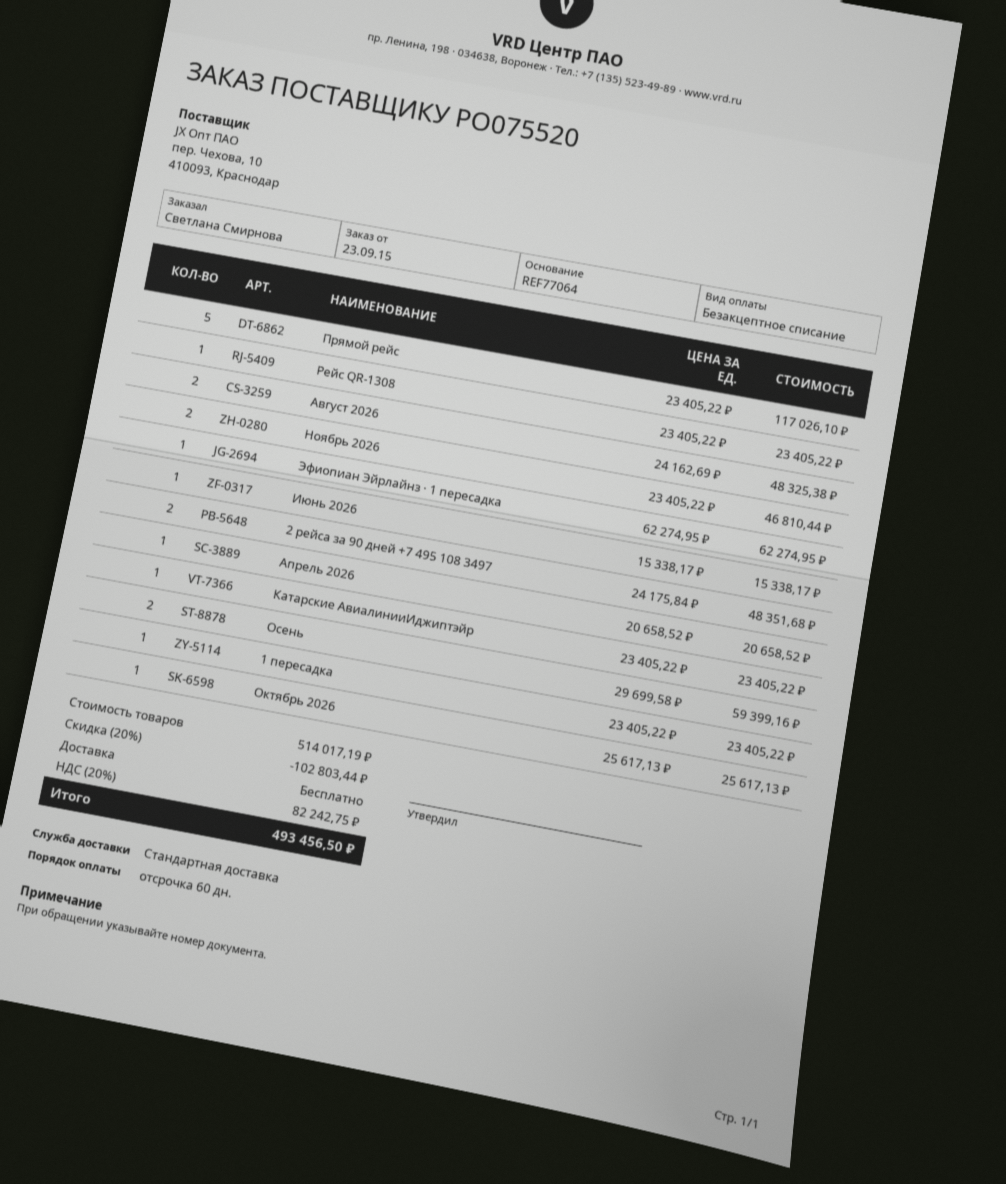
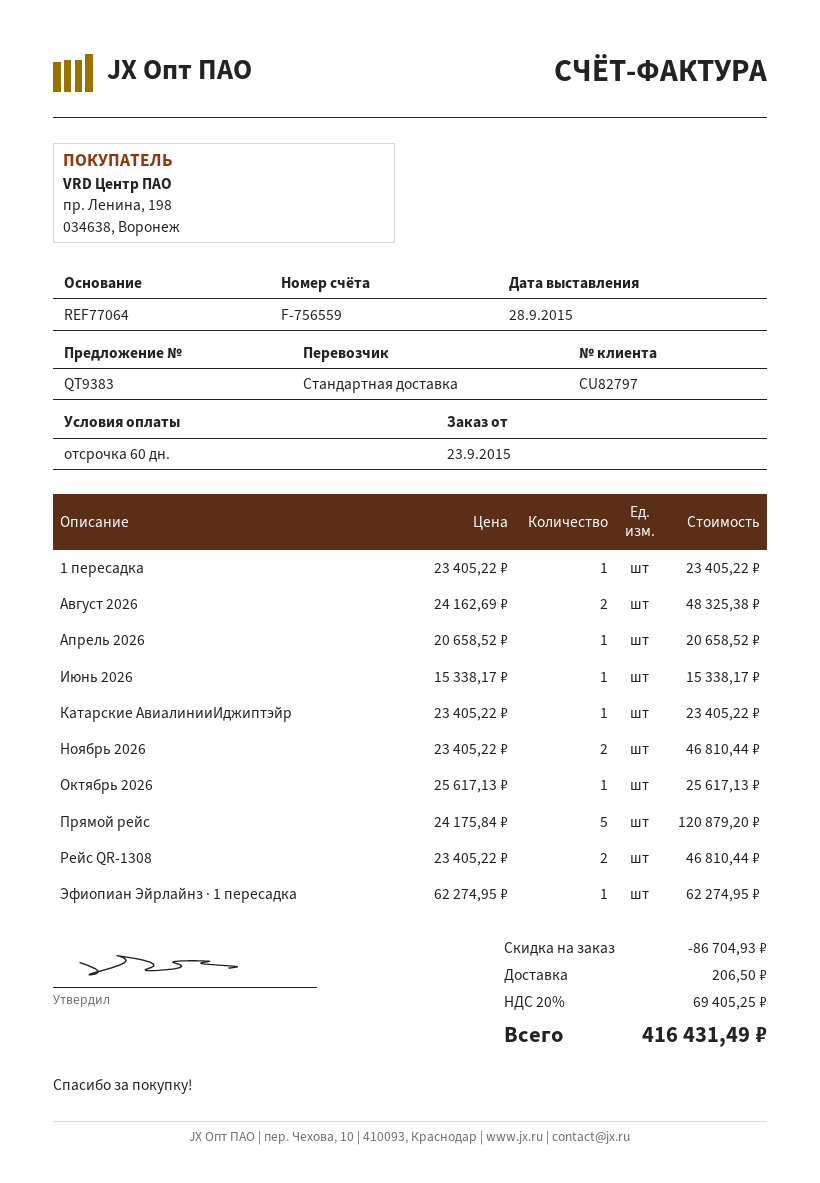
Прямой рейс: 5 x 23405.22 = 117026.10 -> 5 x 24175.84 = 120879.20
Рейс QR-1308: 1 x 23405.22 = 23405.22 -> 2 x 23405.22 = 46810.44
2 рейса за 90 дней +7 495 108 3497: 2 x 24175.84 = 48351.68 -> none
Осень: 2 x 29699.58 = 59399.16 -> none
discount: 102803.44 -> 86704.93
shipping: 0.00 -> 206.50
tax: 20% = 82242.75 -> 20% = 69405.25
total: 493456.50 -> 416431.49

